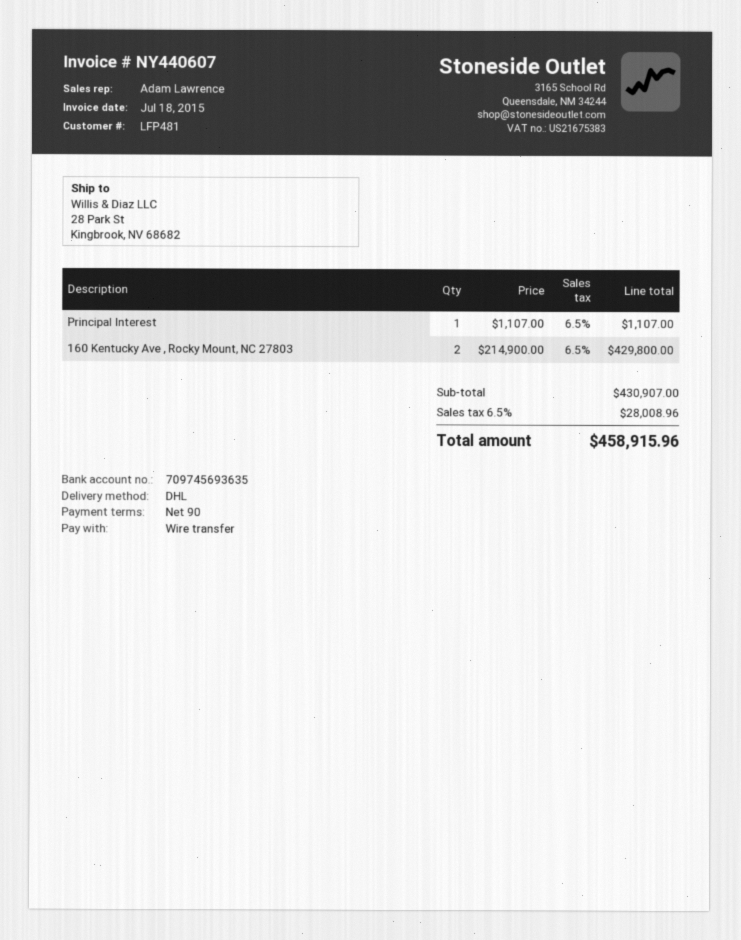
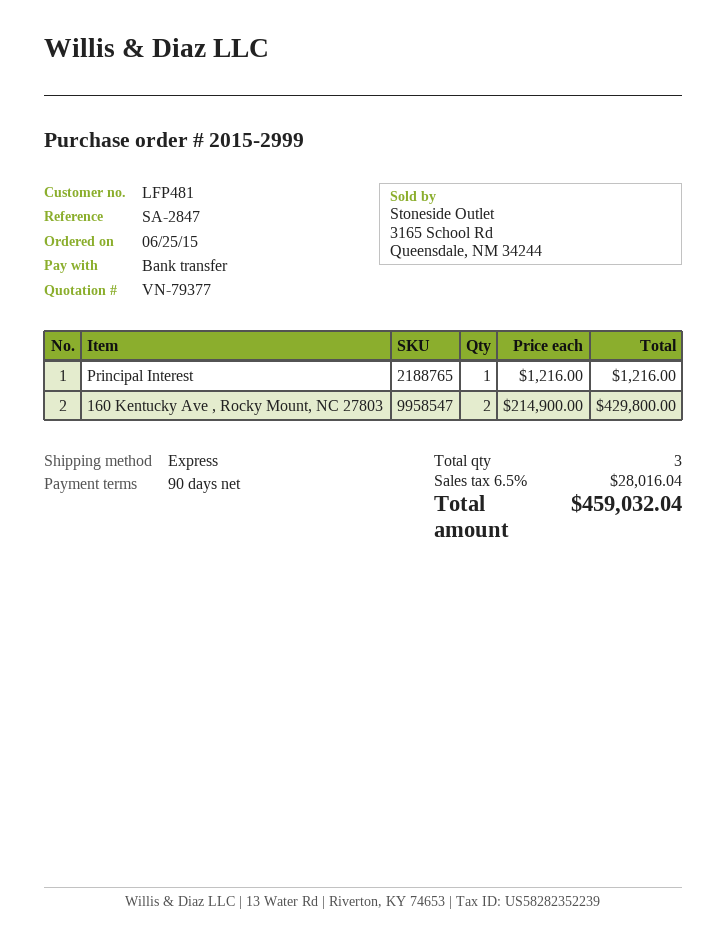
shipping method: DHL -> express
Principal Interest: 1 x 1107.00 = 1107.00 -> 1 x 1216.00 = 1216.00
tax: 6.5% = 28008.96 -> 6.5% = 28016.04
total: 458915.96 -> 459032.04

